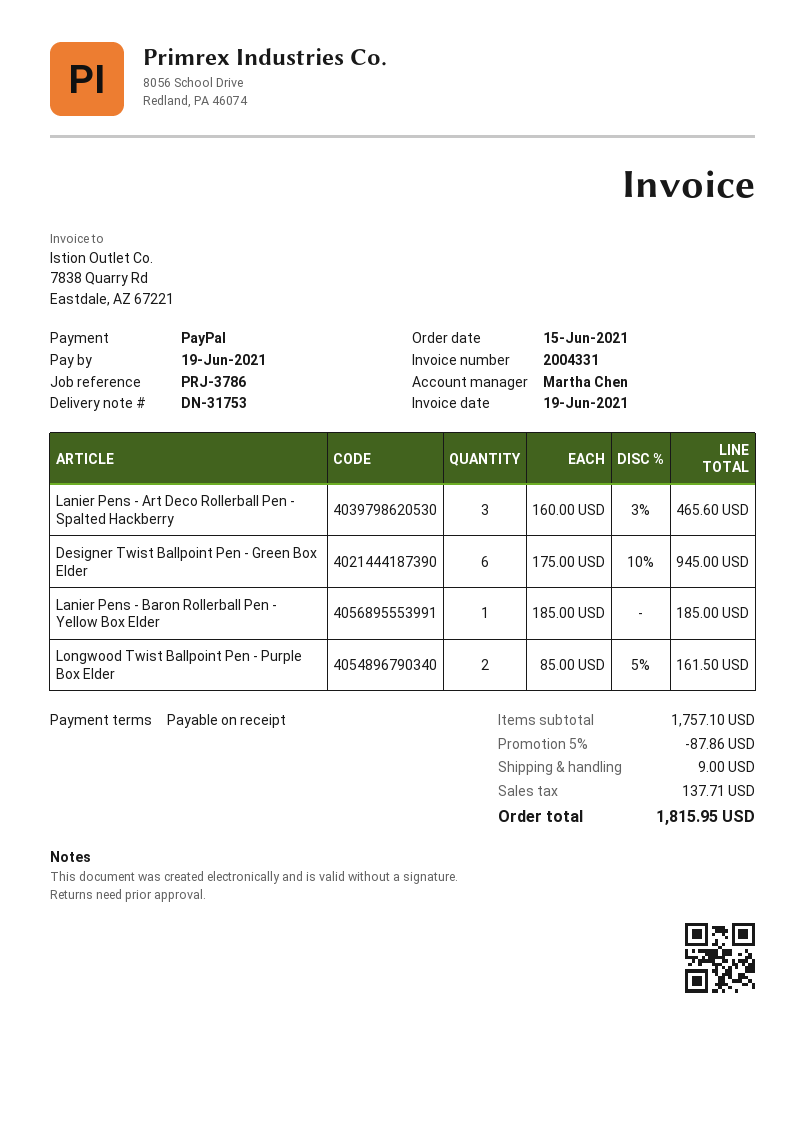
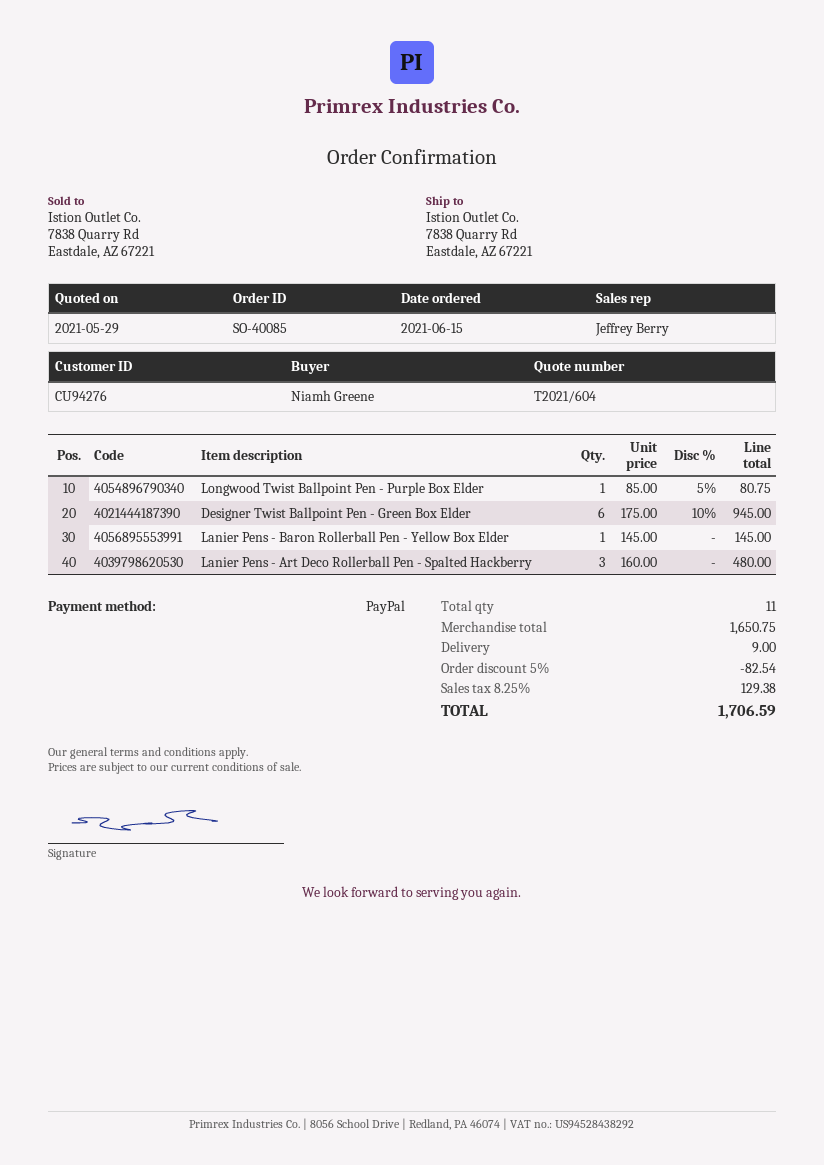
sales rep: Martha Chen -> Jeffrey Berry
Lanier Pens - Art Deco Rollerball Pen - Spalted Hackberry: 3 x 160.00 - 3% = 465.60 -> 3 x 160.00 = 480.00
Lanier Pens - Baron Rollerball Pen - Yellow Box Elder: 1 x 185.00 = 185.00 -> 1 x 145.00 = 145.00
Longwood Twist Ballpoint Pen - Purple Box Elder: 2 x 85.00 - 5% = 161.50 -> 1 x 85.00 - 5% = 80.75
subtotal: 1757.10 -> 1650.75
discount: 5% = 87.86 -> 5% = 82.54
tax: 137.71 -> 129.38
total: 1815.95 -> 1706.59

